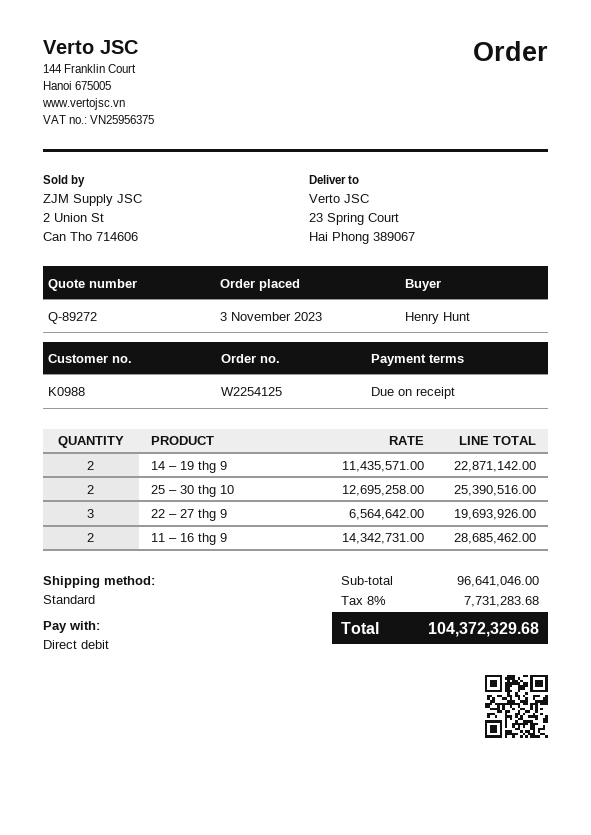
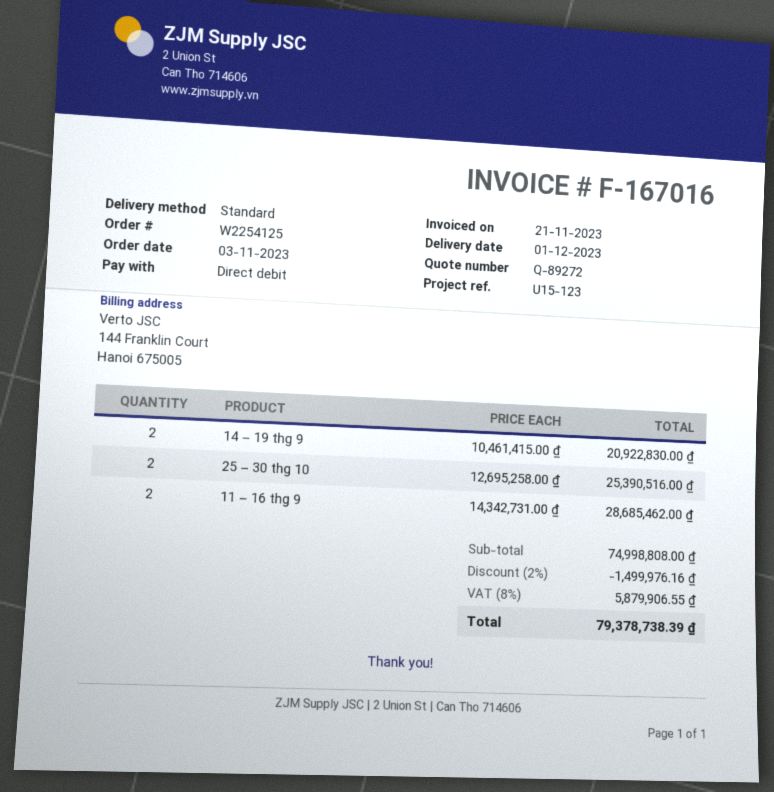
14 – 19 thg 9: 2 x 11435571.00 = 22871142.00 -> 2 x 10461415.00 = 20922830.00
22 – 27 thg 9: 3 x 6564642.00 = 19693926.00 -> none
subtotal: 96641046.00 -> 74998808.00
discount: none -> 2% = 1499976.16
tax: 8% = 7731283.68 -> 8% = 5879906.55
total: 104372329.68 -> 79378738.39

